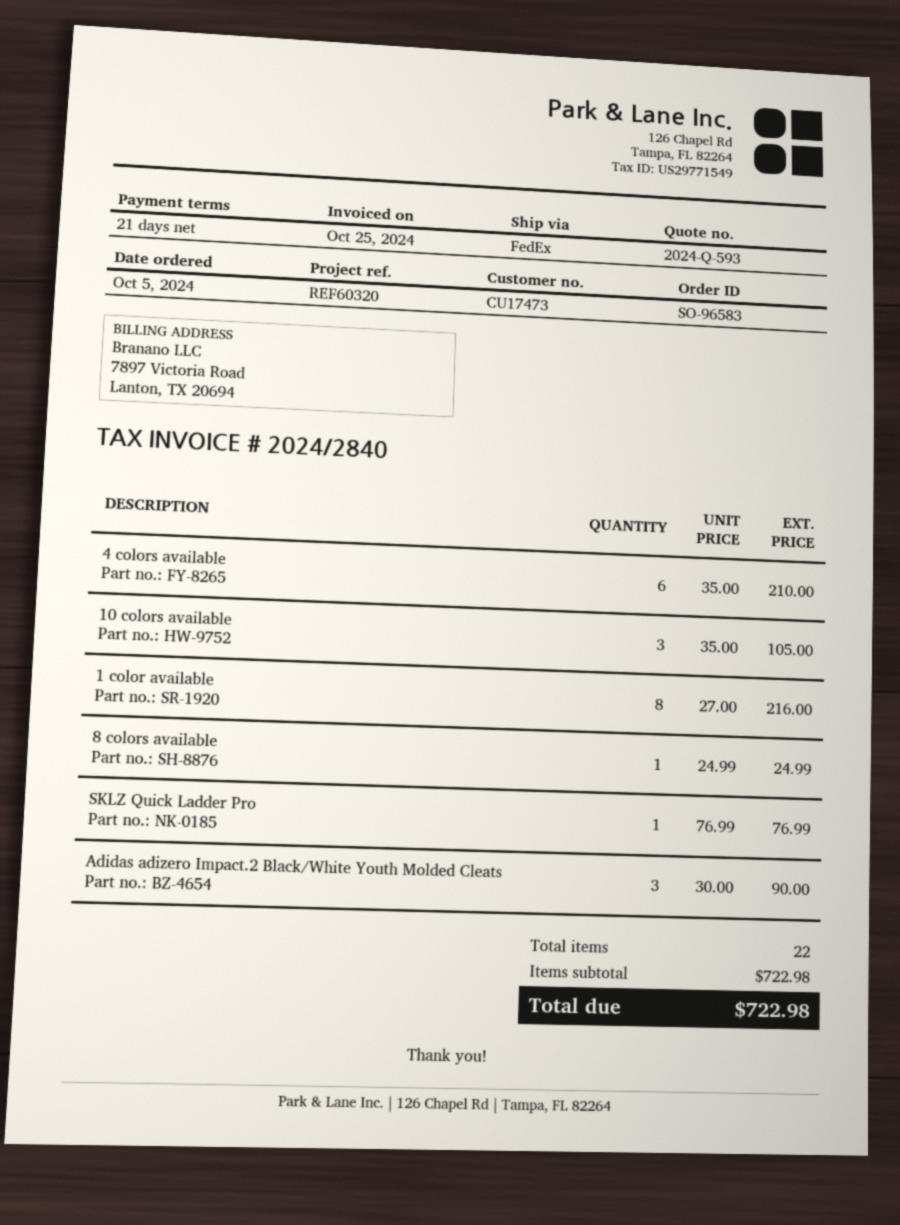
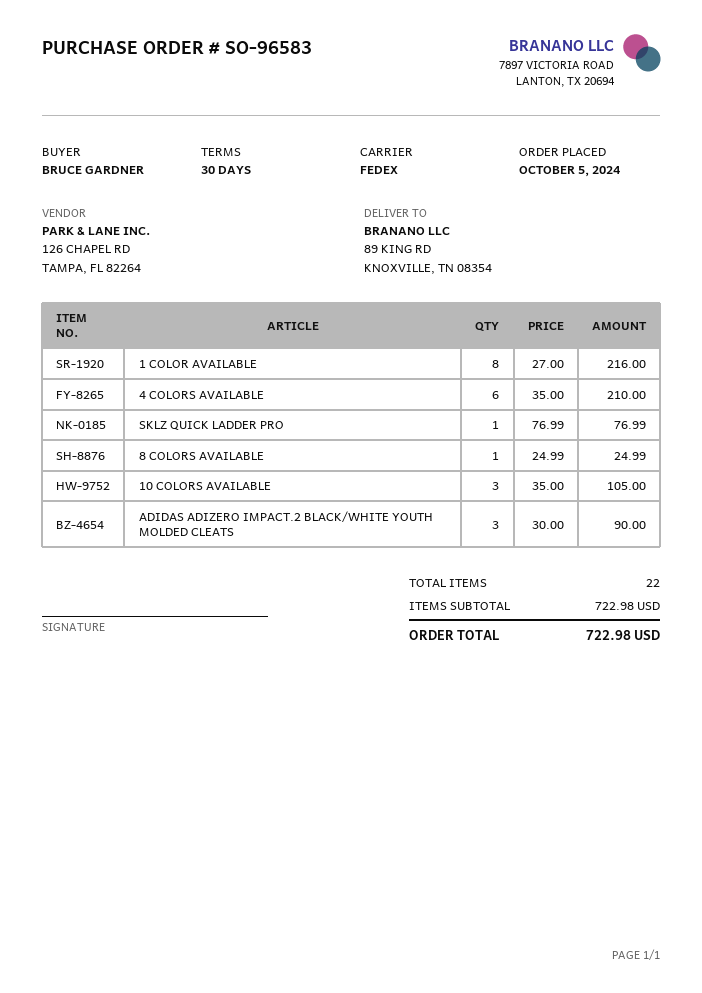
payment terms: 21 days -> 30 days

